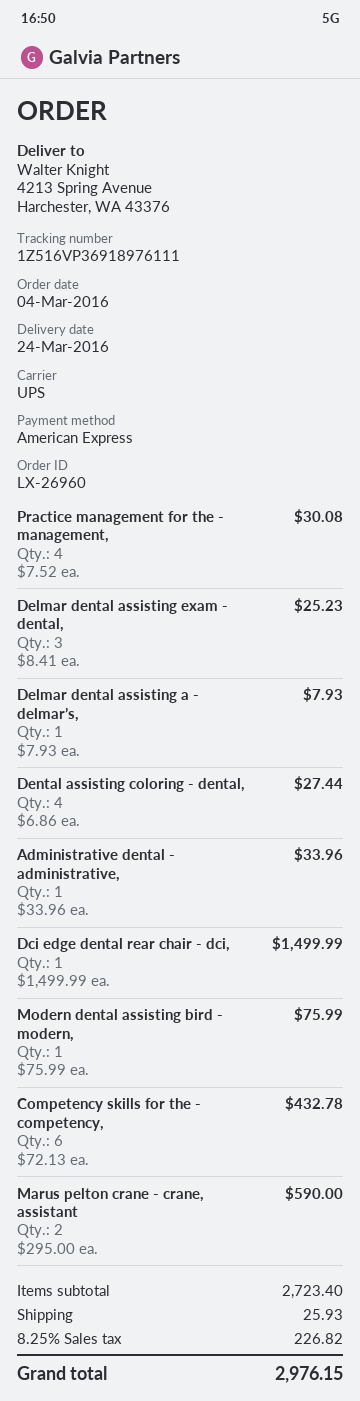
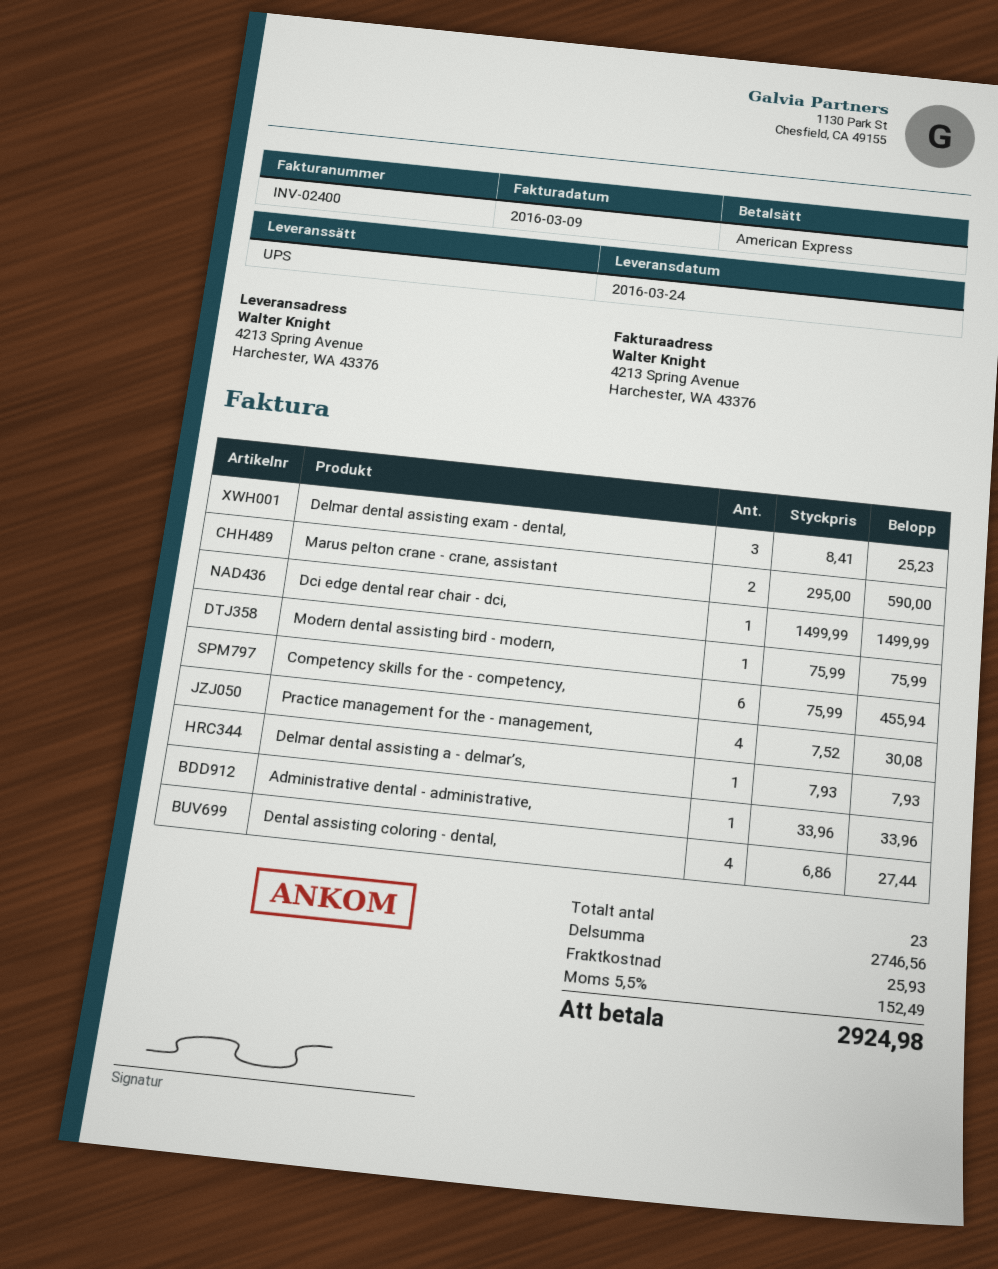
Competency skills for the - competency,: 6 x 72.13 = 432.78 -> 6 x 75.99 = 455.94
subtotal: 2723.40 -> 2746.56
tax: 8.25% = 226.82 -> 5.5% = 152.49
total: 2976.15 -> 2924.98

